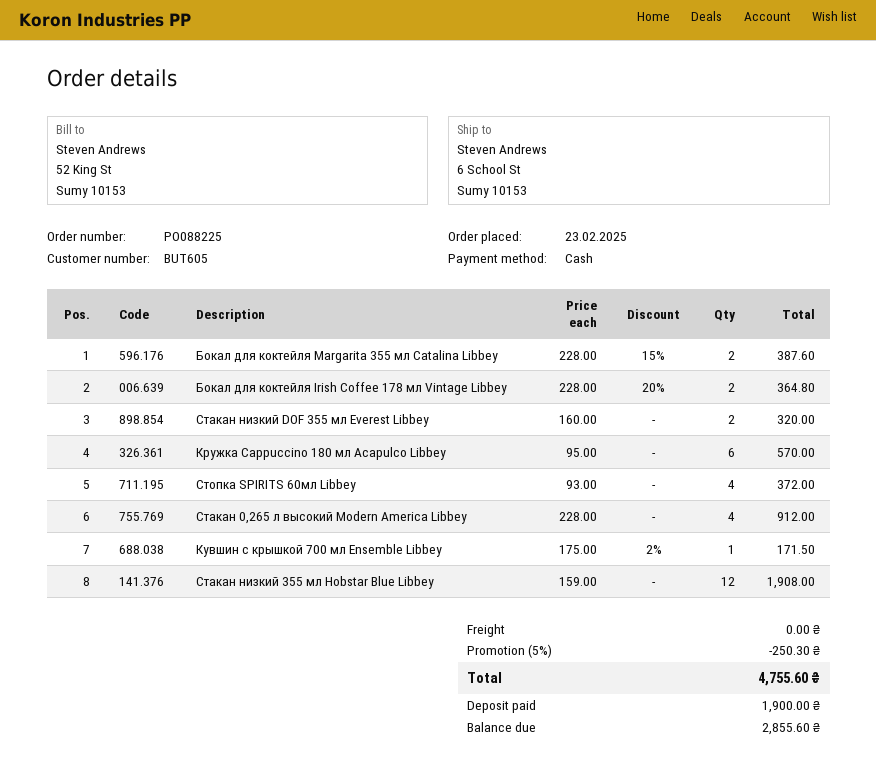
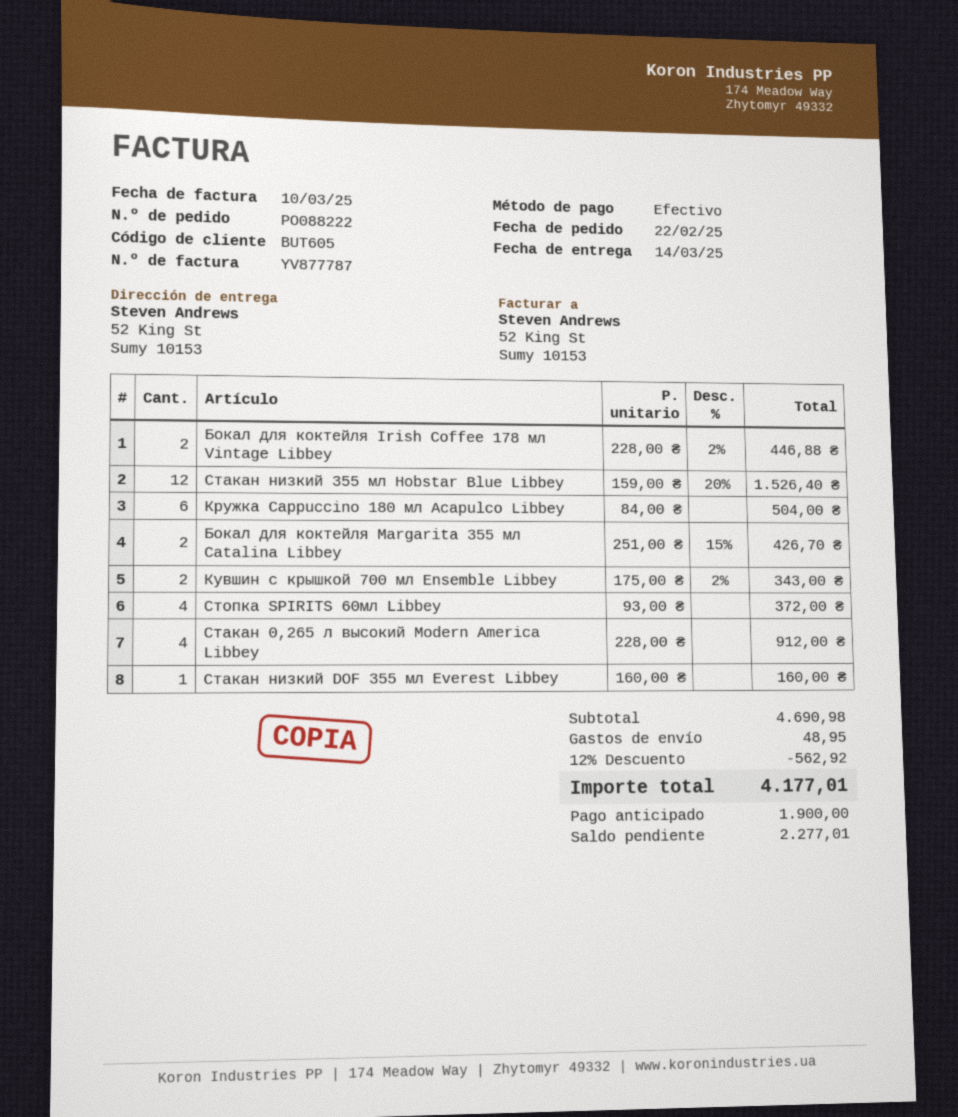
order number: PO088225 -> PO088222
order date: 2025-02-23 -> 2025-02-22
ship to: 6 School St, Sumy 10153 -> 52 King St, Sumy 10153
Бокал для коктейля Margarita 355 мл Catalina Libbey: 2 x 228.00 - 15% = 387.60 -> 2 x 251.00 - 15% = 426.70
Бокал для коктейля Irish Coffee 178 мл Vintage Libbey: 2 x 228.00 - 20% = 364.80 -> 2 x 228.00 - 2% = 446.88
Стакан низкий DOF 355 мл Everest Libbey: 2 x 160.00 = 320.00 -> 1 x 160.00 = 160.00
Кружка Cappuccino 180 мл Acapulco Libbey: 6 x 95.00 = 570.00 -> 6 x 84.00 = 504.00
Кувшин с крышкой 700 мл Ensemble Libbey: 1 x 175.00 - 2% = 171.50 -> 2 x 175.00 - 2% = 343.00
Стакан низкий 355 мл Hobstar Blue Libbey: 12 x 159.00 = 1908.00 -> 12 x 159.00 - 20% = 1526.40
discount: 5% = 250.30 -> 12% = 562.92
shipping: 0.00 -> 48.95
total: 4755.60 -> 4177.01
balance: 2855.60 -> 2277.01

